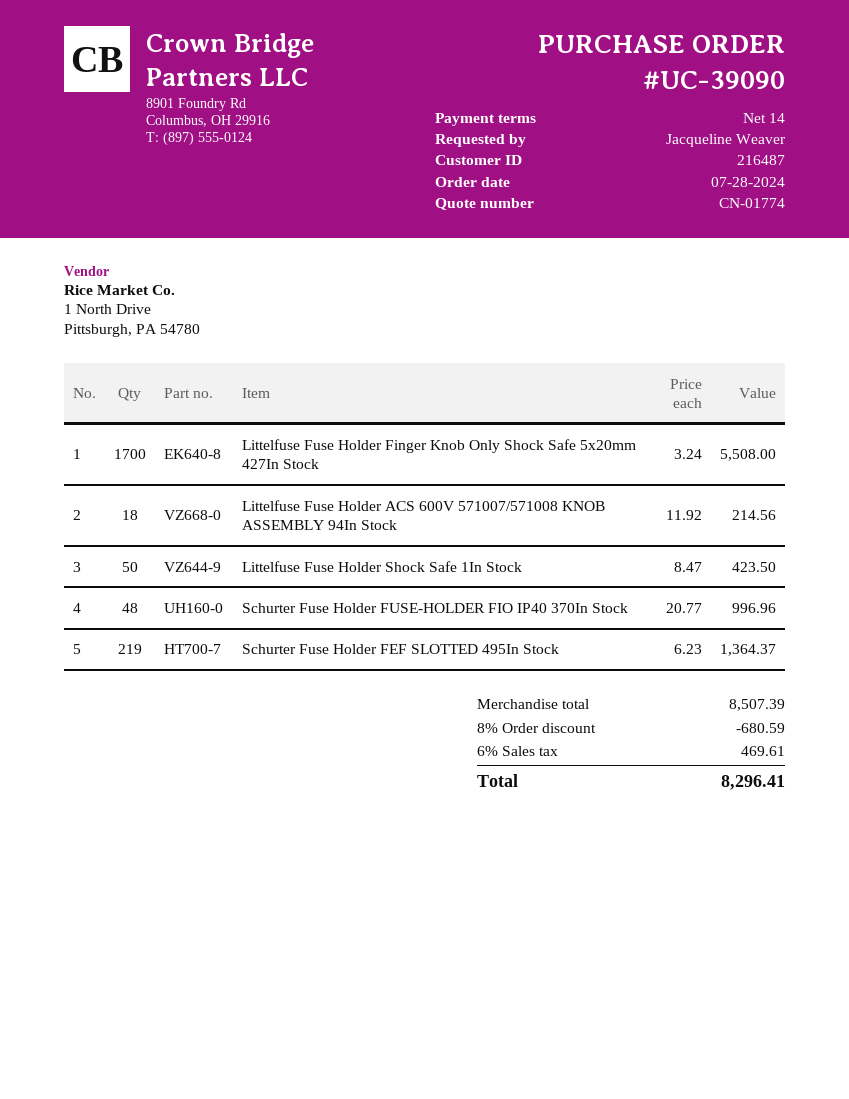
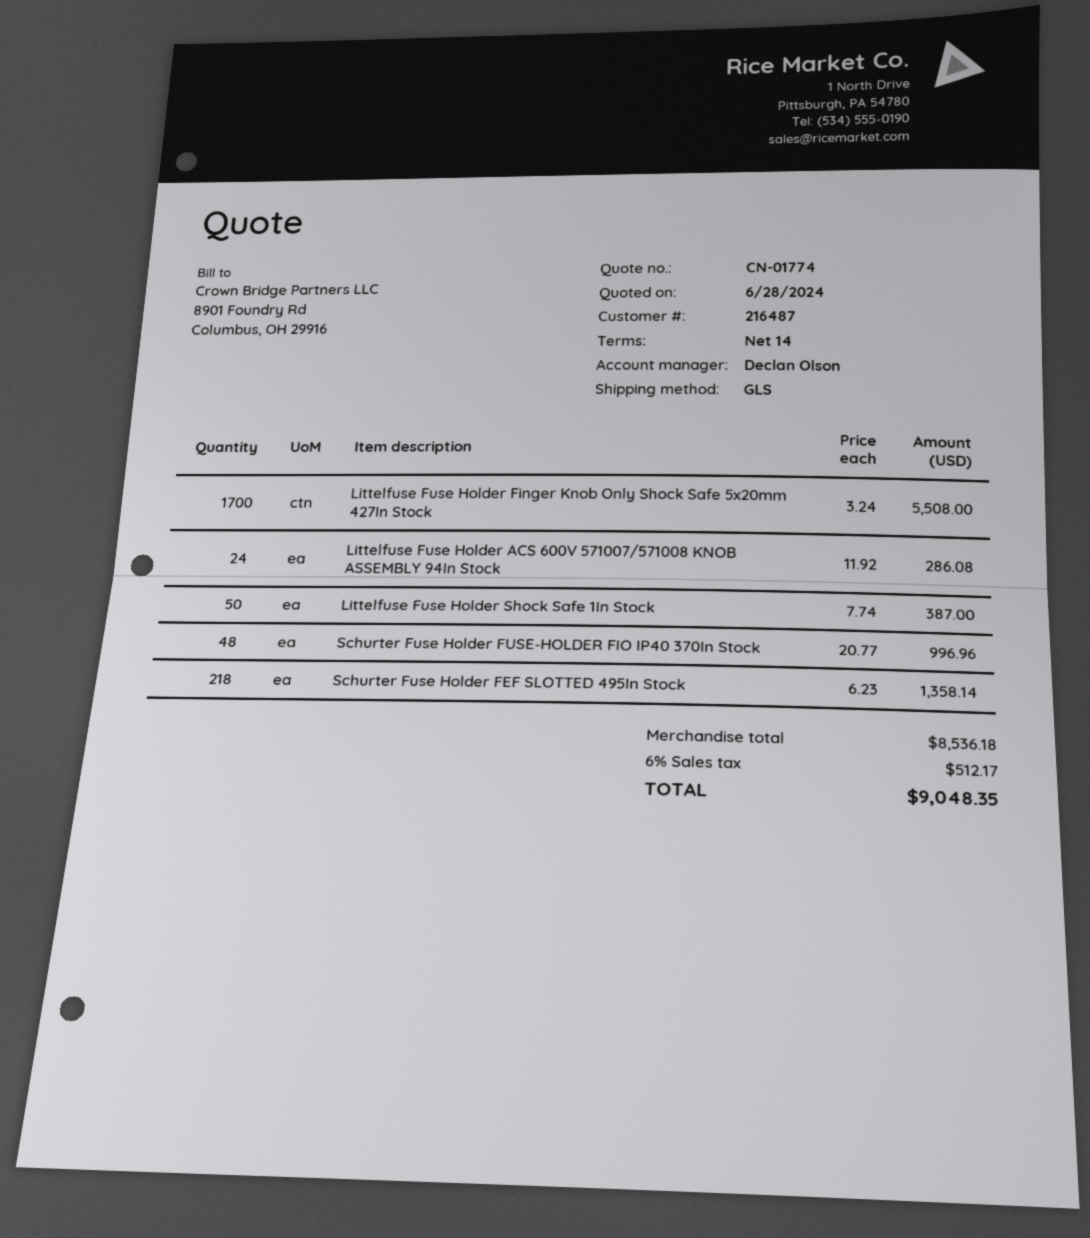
Littelfuse Fuse Holder ACS 600V 571007/571008 KNOB ASSEMBLY 94In Stock: 18 x 11.92 = 214.56 -> 24 x 11.92 = 286.08
Littelfuse Fuse Holder Shock Safe 1In Stock: 50 x 8.47 = 423.50 -> 50 x 7.74 = 387.00
Schurter Fuse Holder FEF SLOTTED 495In Stock: 219 x 6.23 = 1364.37 -> 218 x 6.23 = 1358.14
subtotal: 8507.39 -> 8536.18
discount: 8% = 680.59 -> none
tax: 6% = 469.61 -> 6% = 512.17
total: 8296.41 -> 9048.35

